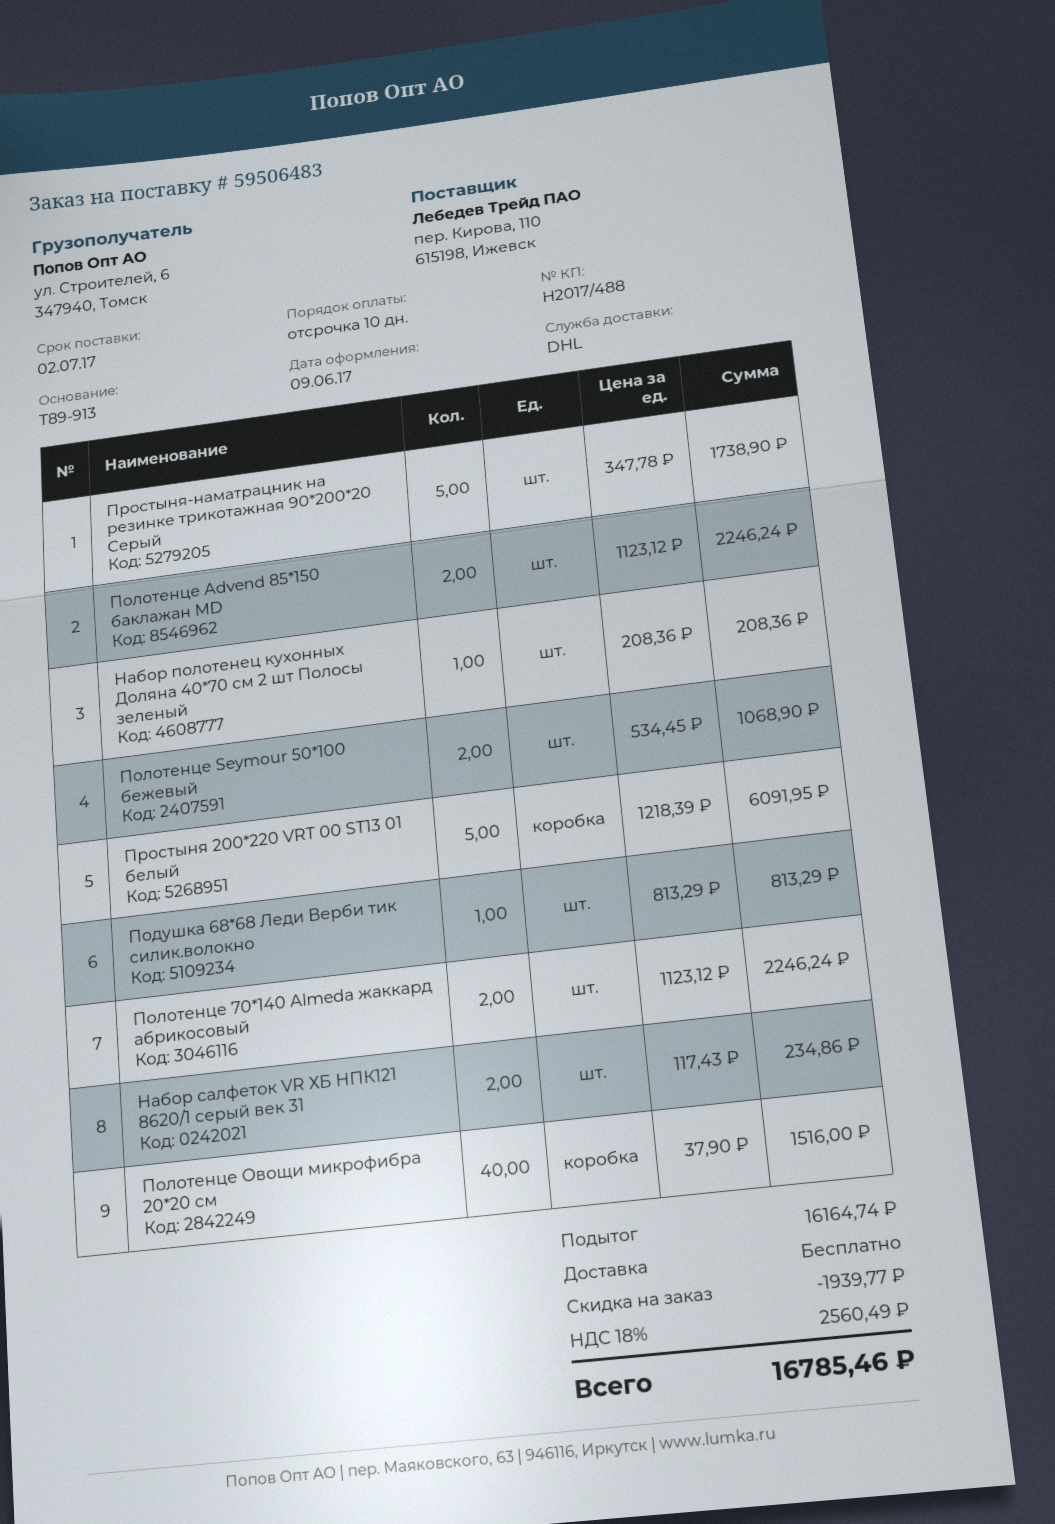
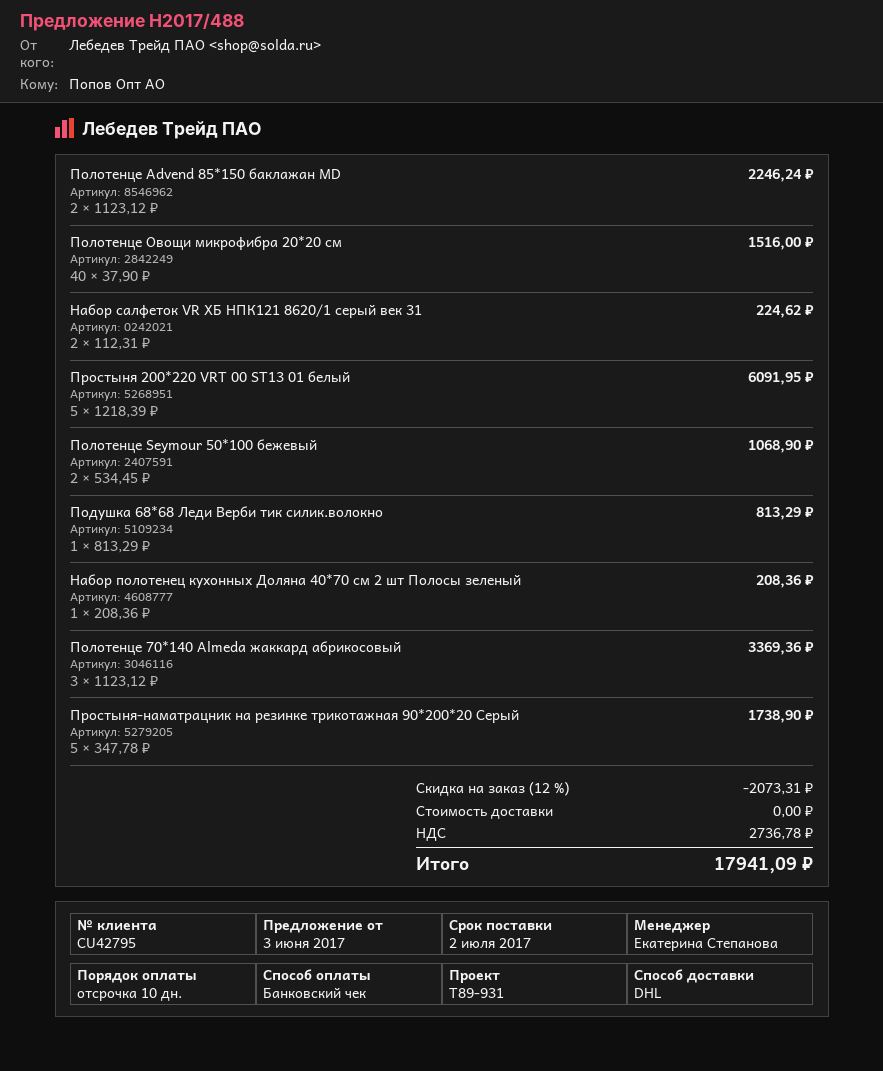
reference: T89-913 -> T89-931
Полотенце 70*140 Almeda жаккард абрикосовый: 2 x 1123.12 = 2246.24 -> 3 x 1123.12 = 3369.36
Набор салфеток VR ХБ НПК121 8620/1 серый век 31: 2 x 117.43 = 234.86 -> 2 x 112.31 = 224.62
discount: 1939.77 -> 2073.31
tax: 2560.49 -> 2736.78
total: 16785.46 -> 17941.09

